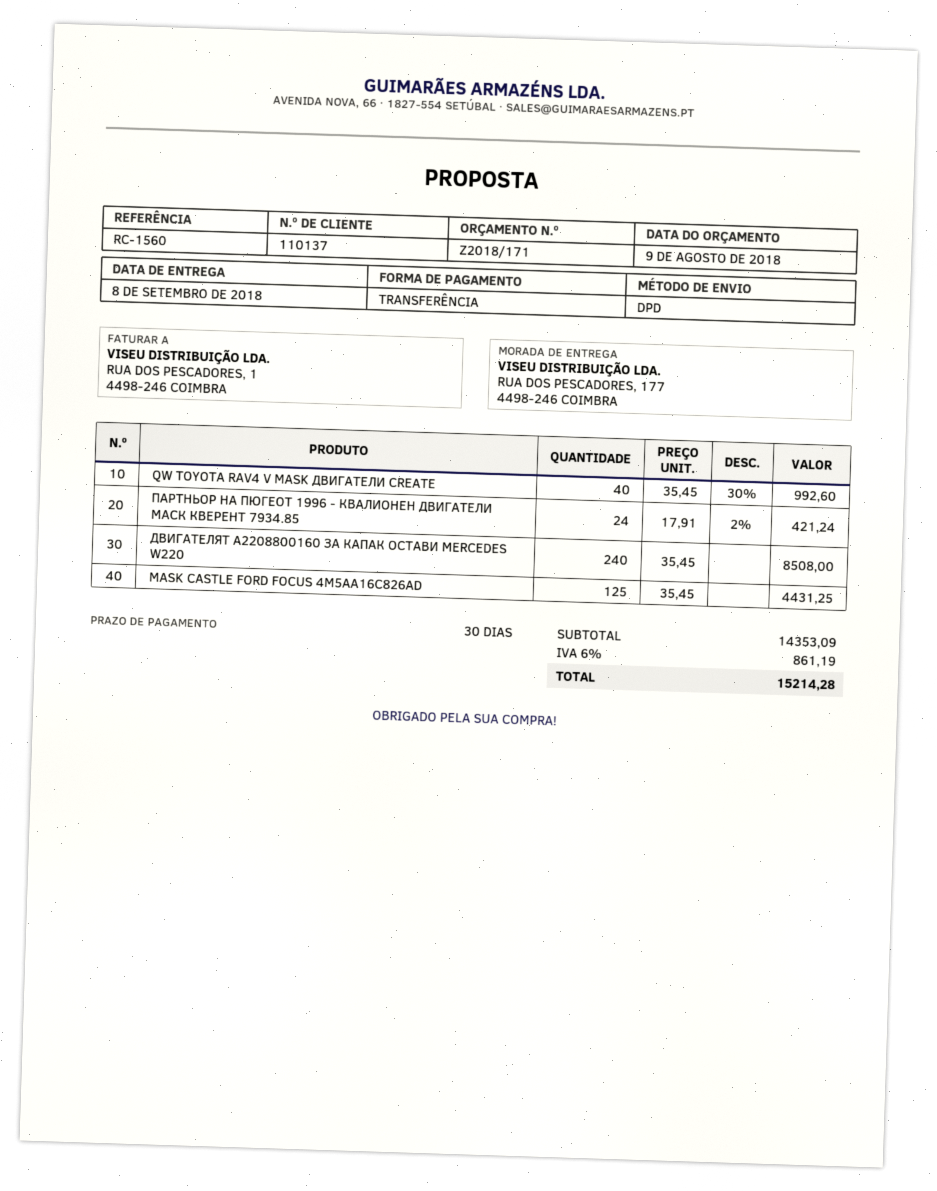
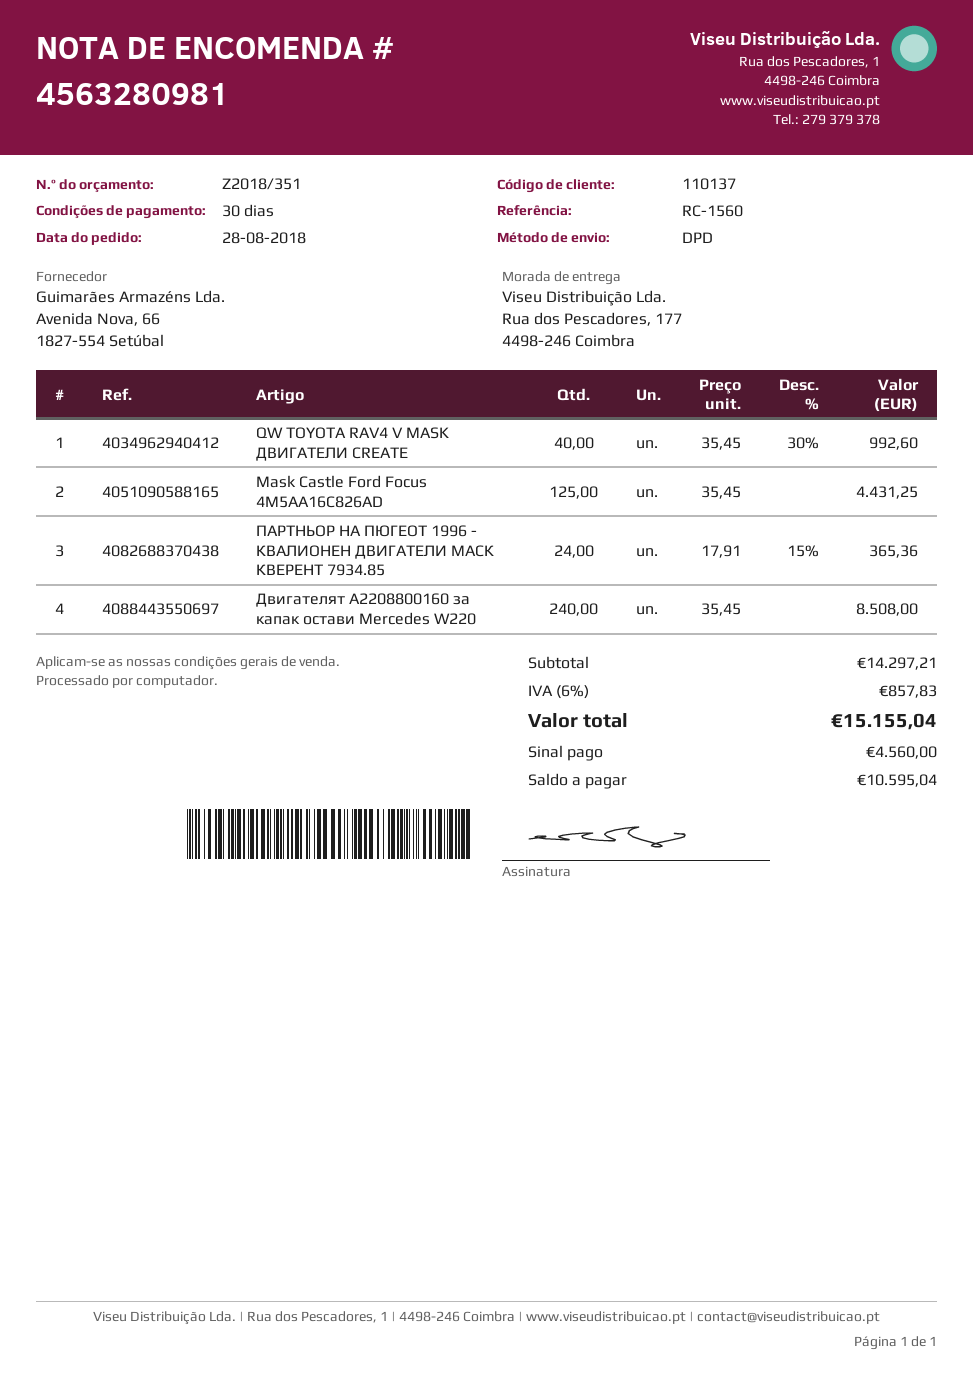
quote number: Z2018/171 -> Z2018/351
ПАРТНЬОР НА ПЮГЕОТ 1996 - КВАЛИОНЕН ДВИГАТЕЛИ МАСК КВЕРЕНТ 7934.85: 24 x 17.91 - 2% = 421.24 -> 24 x 17.91 - 15% = 365.36
subtotal: 14353.09 -> 14297.21
tax: 6% = 861.19 -> 6% = 857.83
total: 15214.28 -> 15155.04

